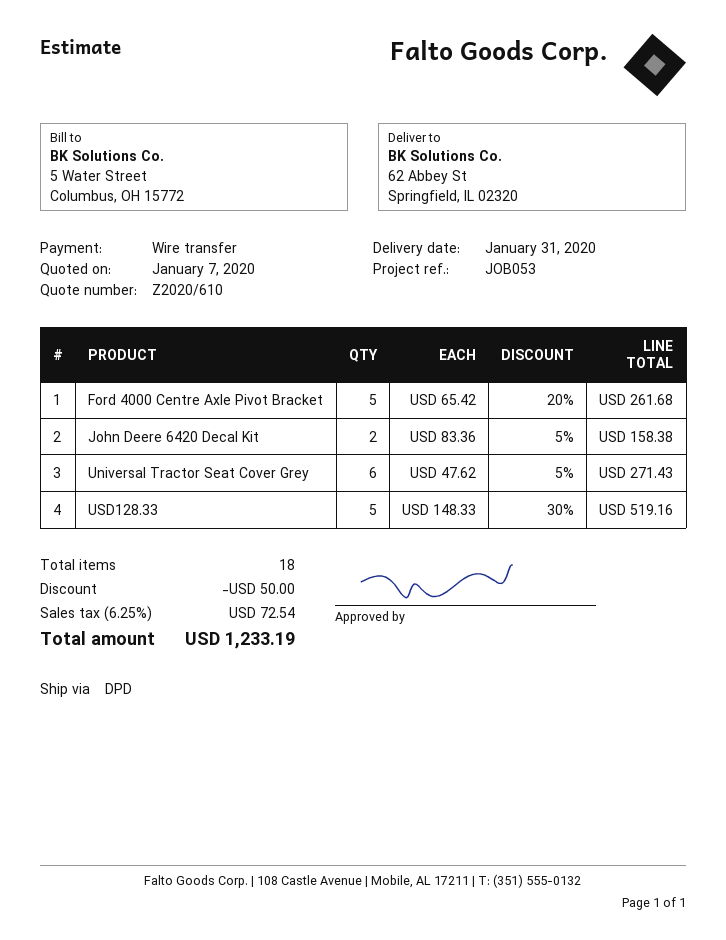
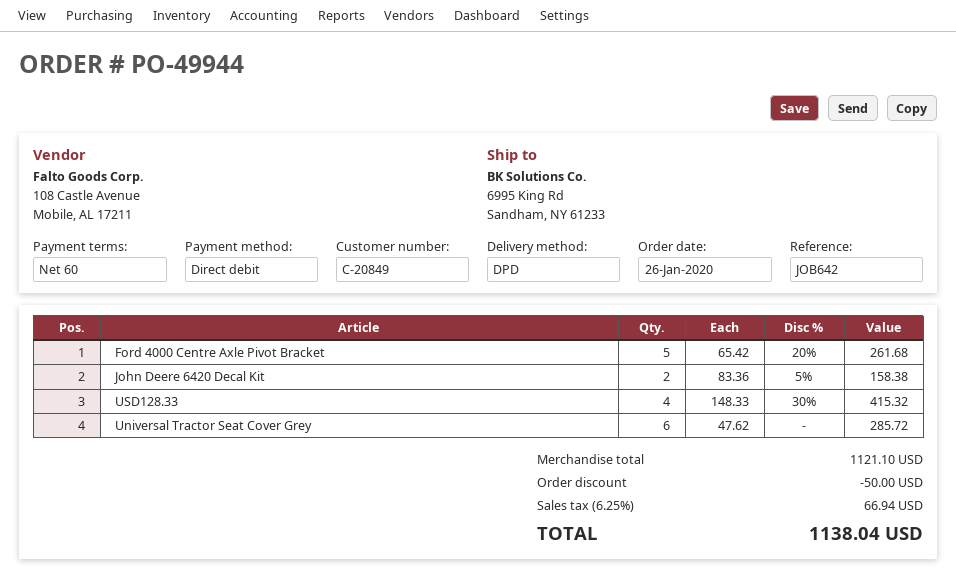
reference: JOB053 -> JOB642
payment method: bank transfer -> direct debit
ship to: 62 Abbey St, Springfield, IL 02320 -> 6995 King Rd, Sandham, NY 61233
Universal Tractor Seat Cover Grey: 6 x 47.62 - 5% = 271.43 -> 6 x 47.62 = 285.72
USD128.33: 5 x 148.33 - 30% = 519.16 -> 4 x 148.33 - 30% = 415.32
tax: 6.25% = 72.54 -> 6.25% = 66.94
total: 1233.19 -> 1138.04

